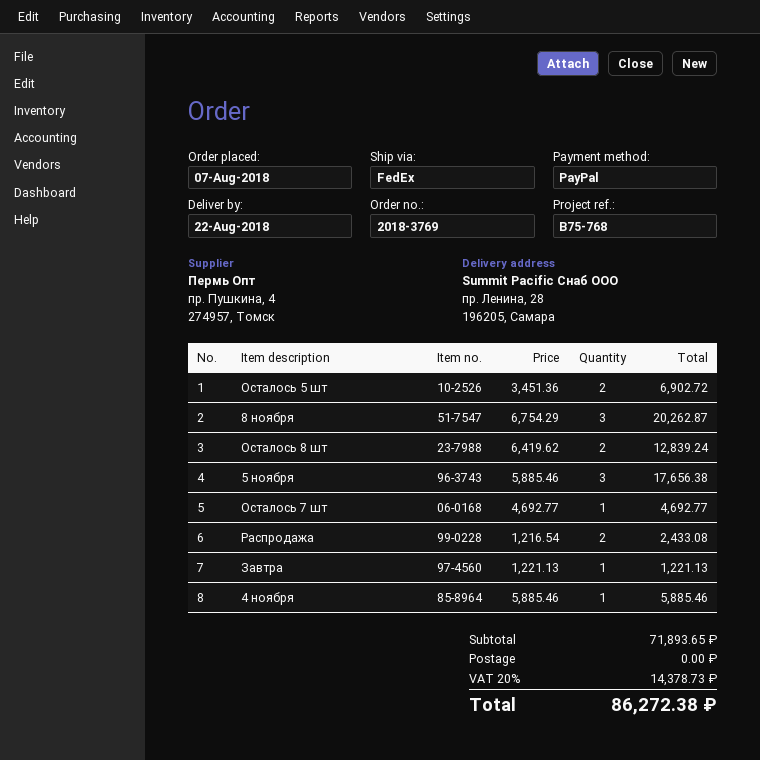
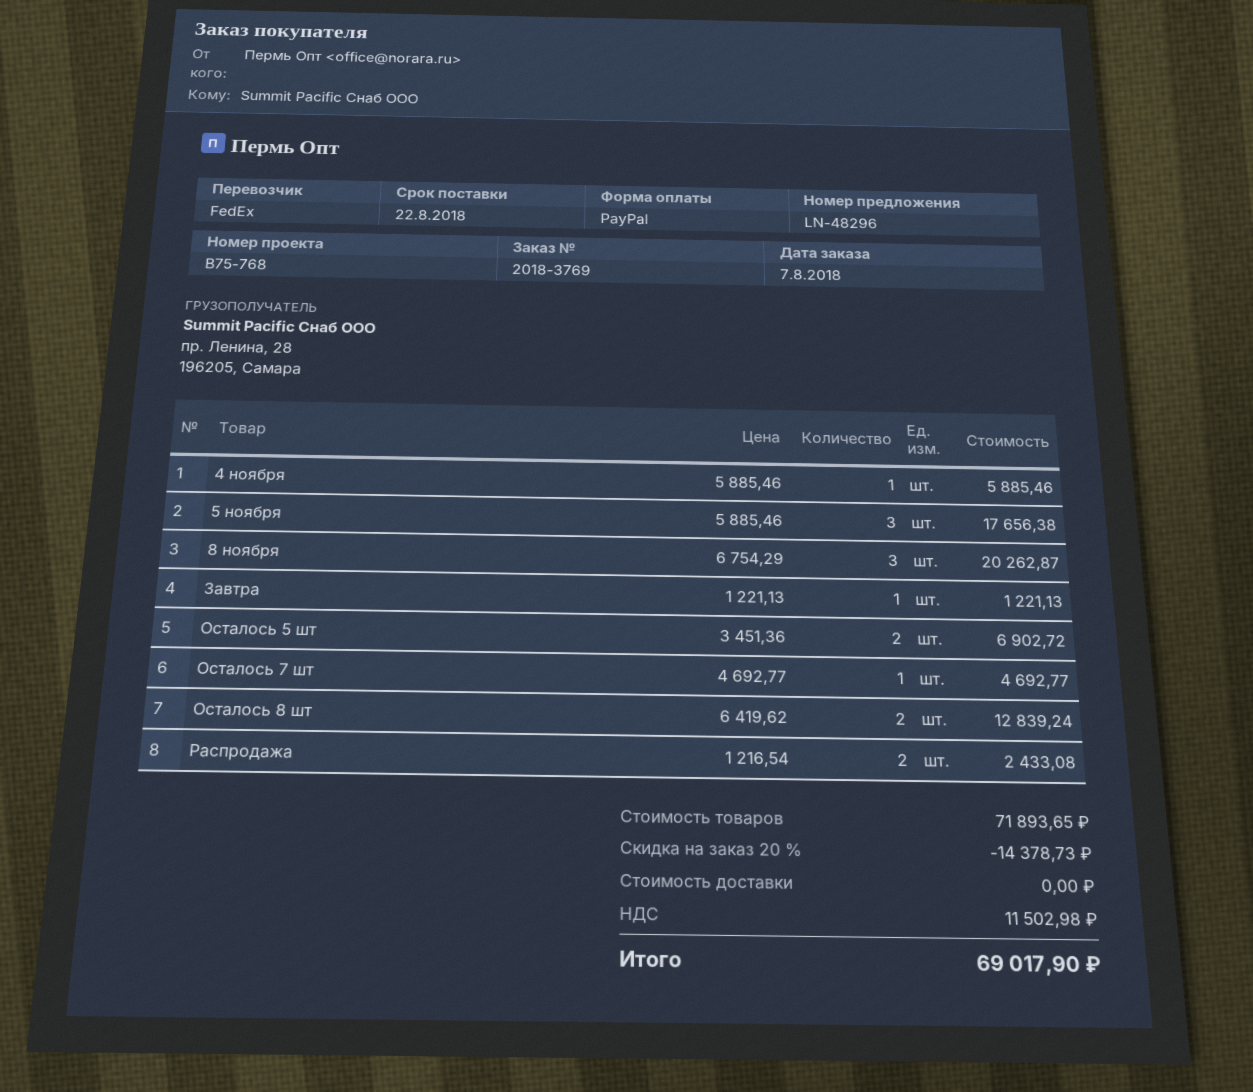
discount: none -> 20% = 14378.73
tax: 14378.73 -> 11502.98
total: 86272.38 -> 69017.90

